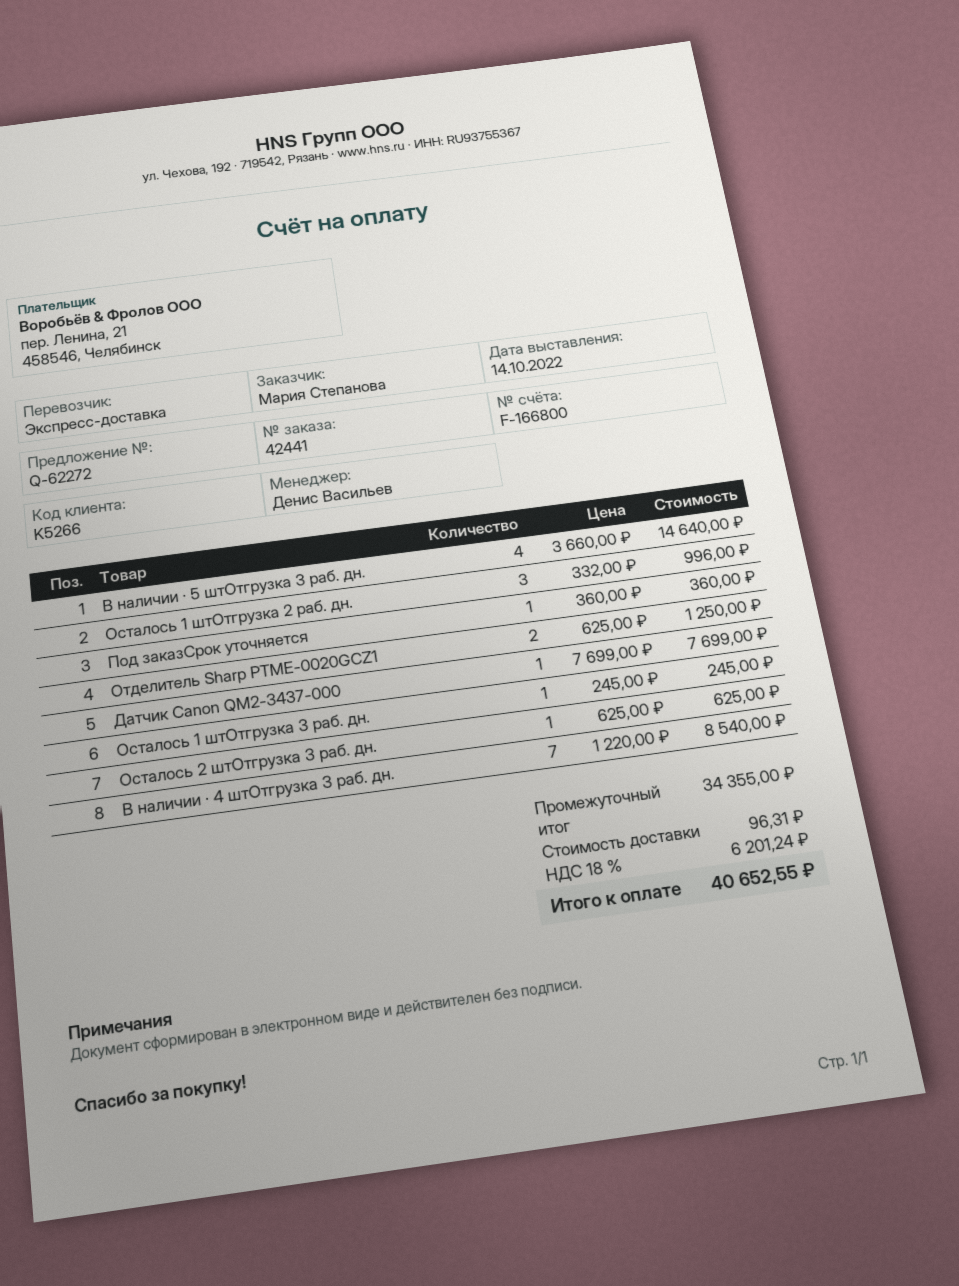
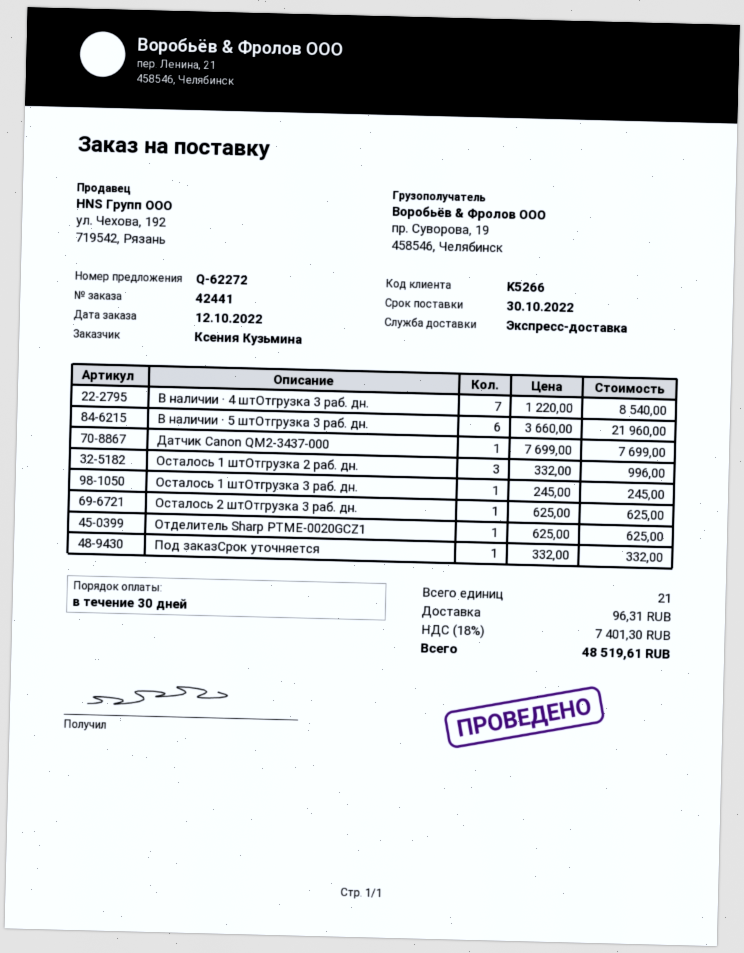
ordered by: Мария Степанова -> Ксения Кузьмина
В наличии · 5 штОтгрузка 3 раб. дн.: 4 x 3660.00 = 14640.00 -> 6 x 3660.00 = 21960.00
Под заказСрок уточняется: 1 x 360.00 = 360.00 -> 1 x 332.00 = 332.00
Отделитель Sharp PTME-0020GCZ1: 2 x 625.00 = 1250.00 -> 1 x 625.00 = 625.00
tax: 18% = 6201.24 -> 18% = 7401.30
total: 40652.55 -> 48519.61

